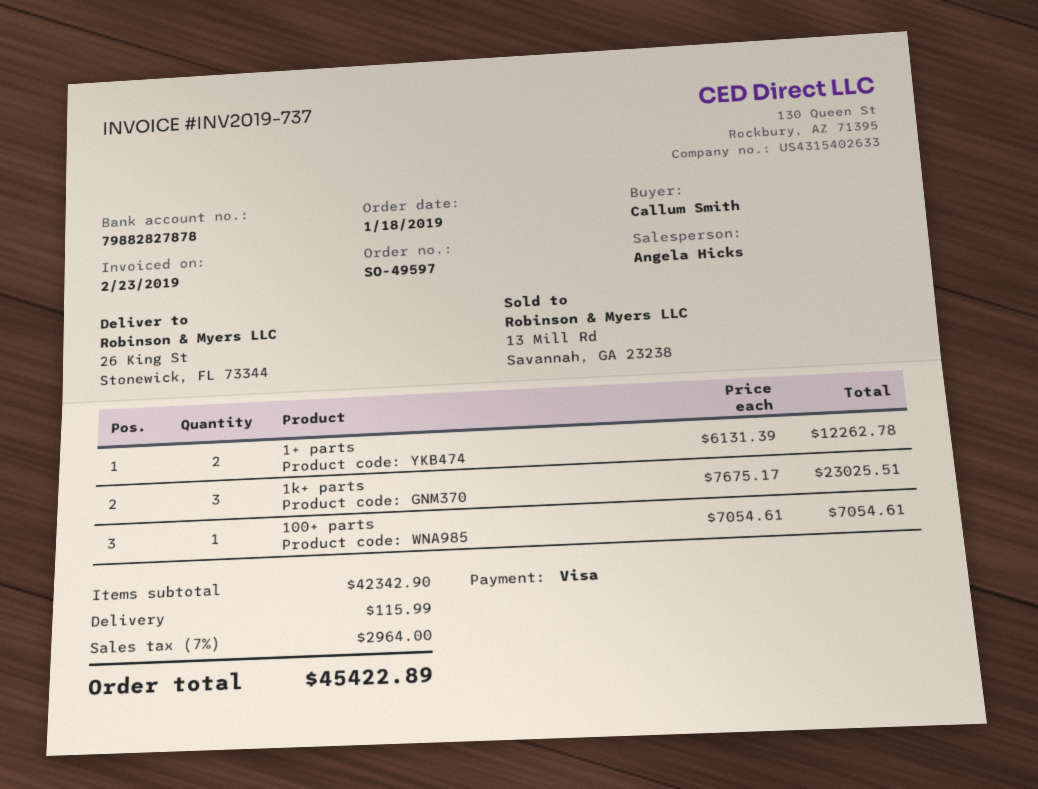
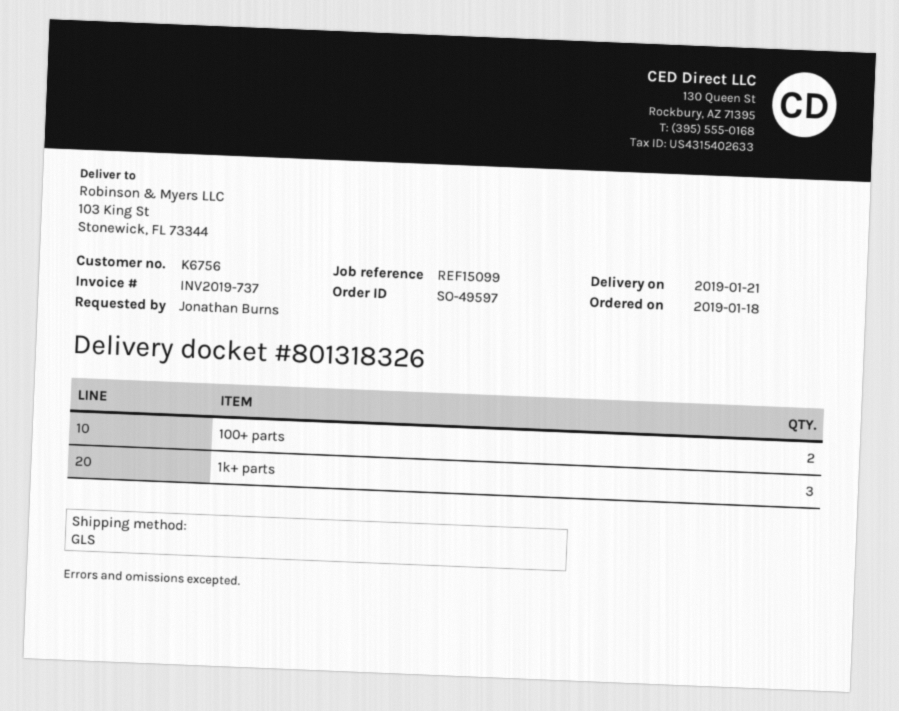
ordered by: Callum Smith -> Jonathan Burns
ship to: 26 King St, Stonewick, FL 73344 -> 103 King St, Stonewick, FL 73344
1+ parts: 2 -> none
100+ parts: 1 -> 2

